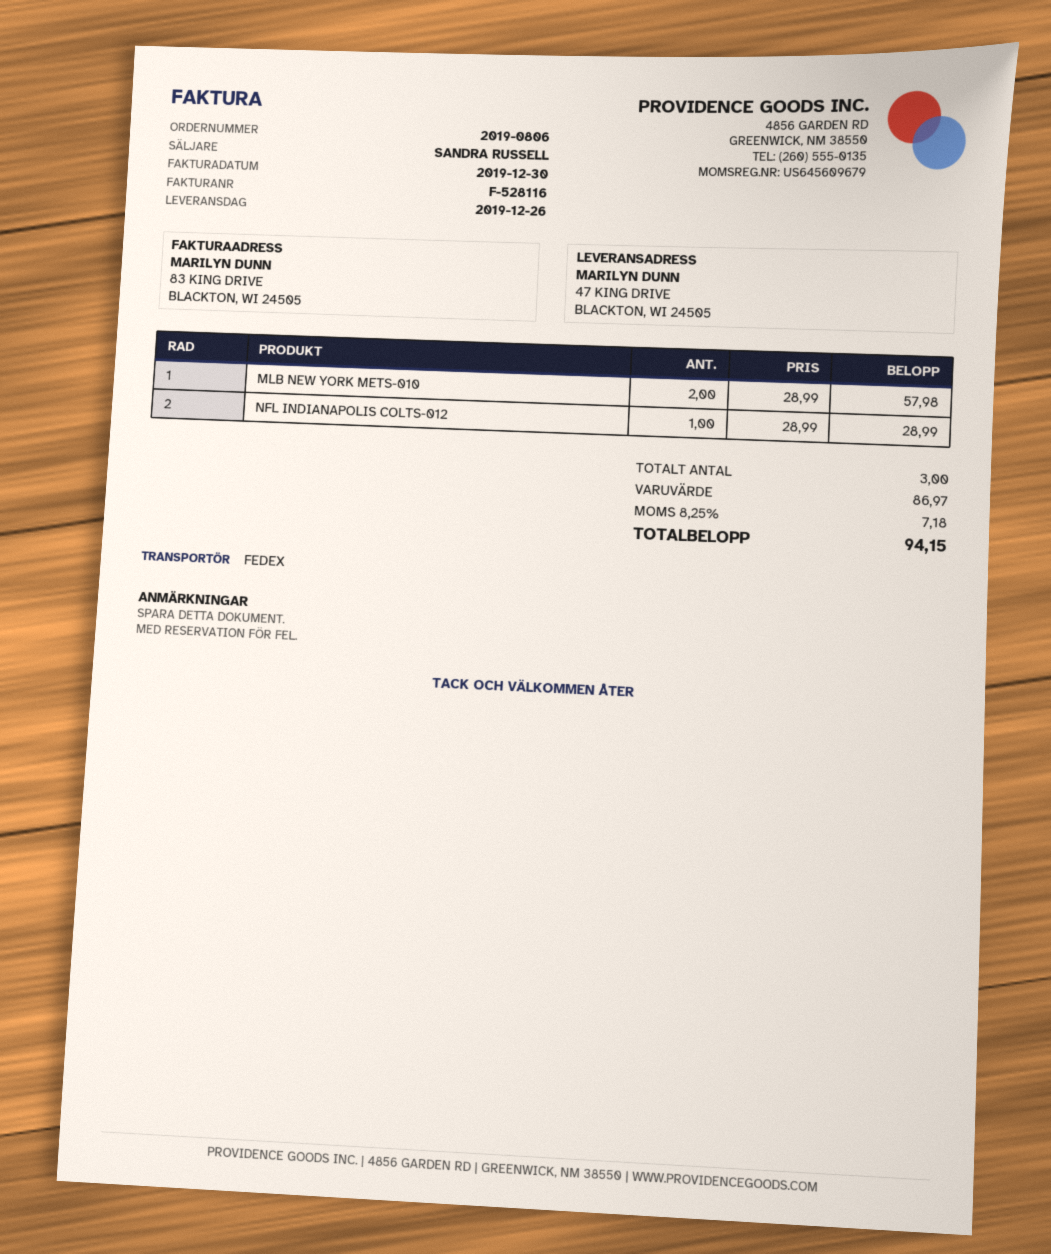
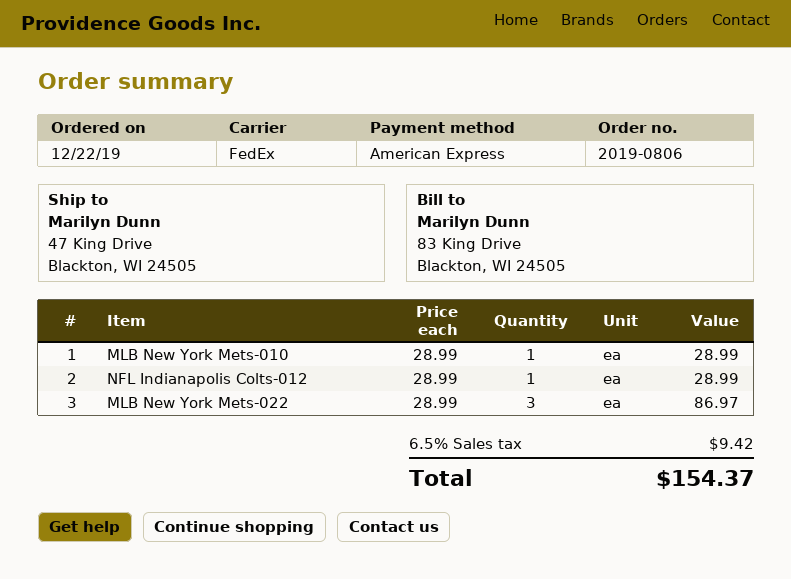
MLB NEW YORK METS-010: 2 x 28.99 = 57.98 -> 1 x 28.99 = 28.99
MLB New York Mets-022: none -> 3 x 28.99 = 86.97
tax: 8.25% = 7.18 -> 6.5% = 9.42
total: 94.15 -> 154.37

